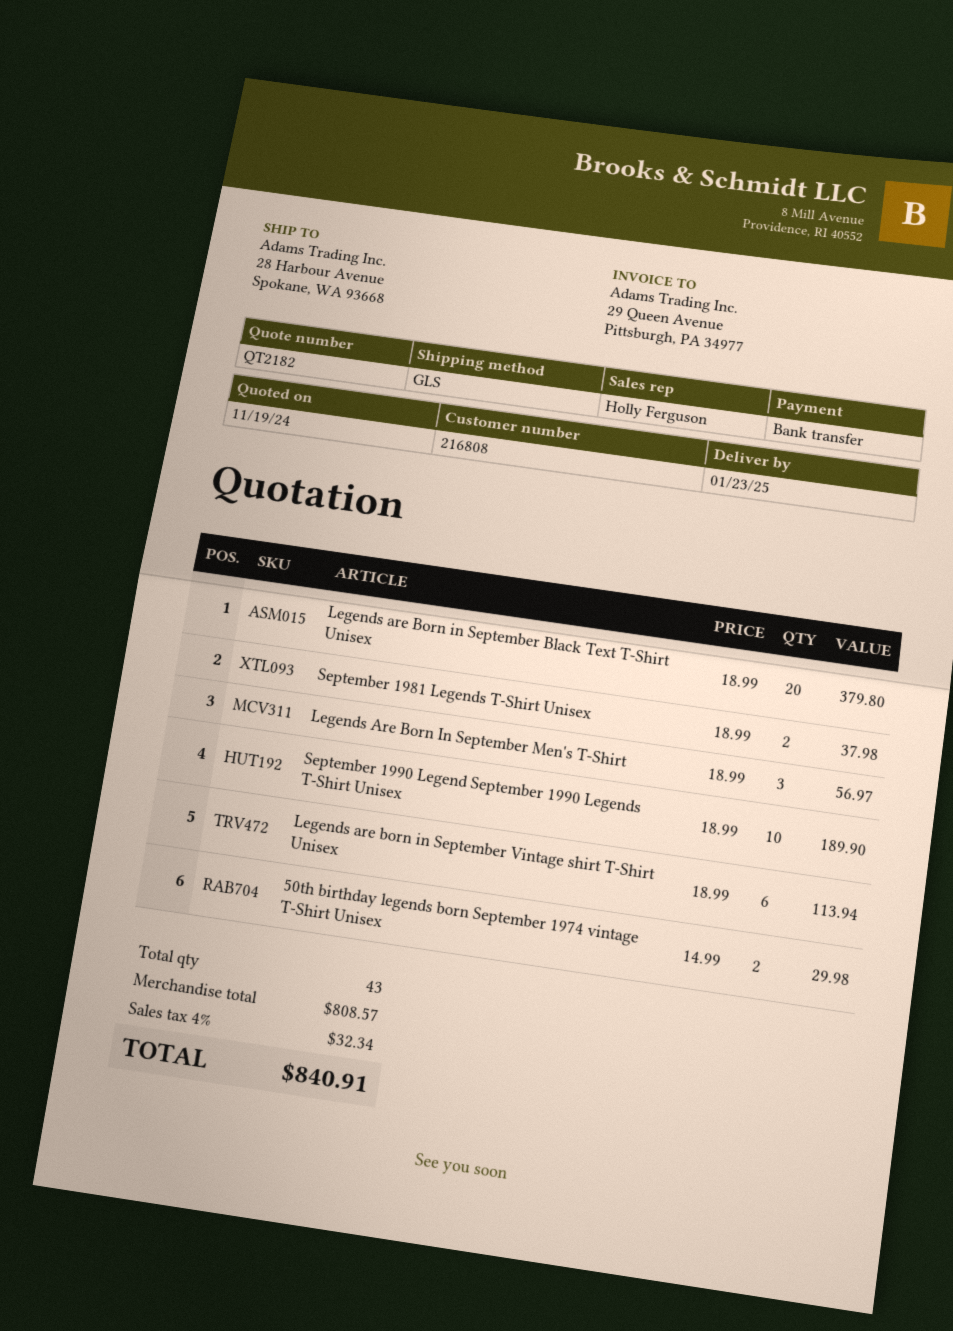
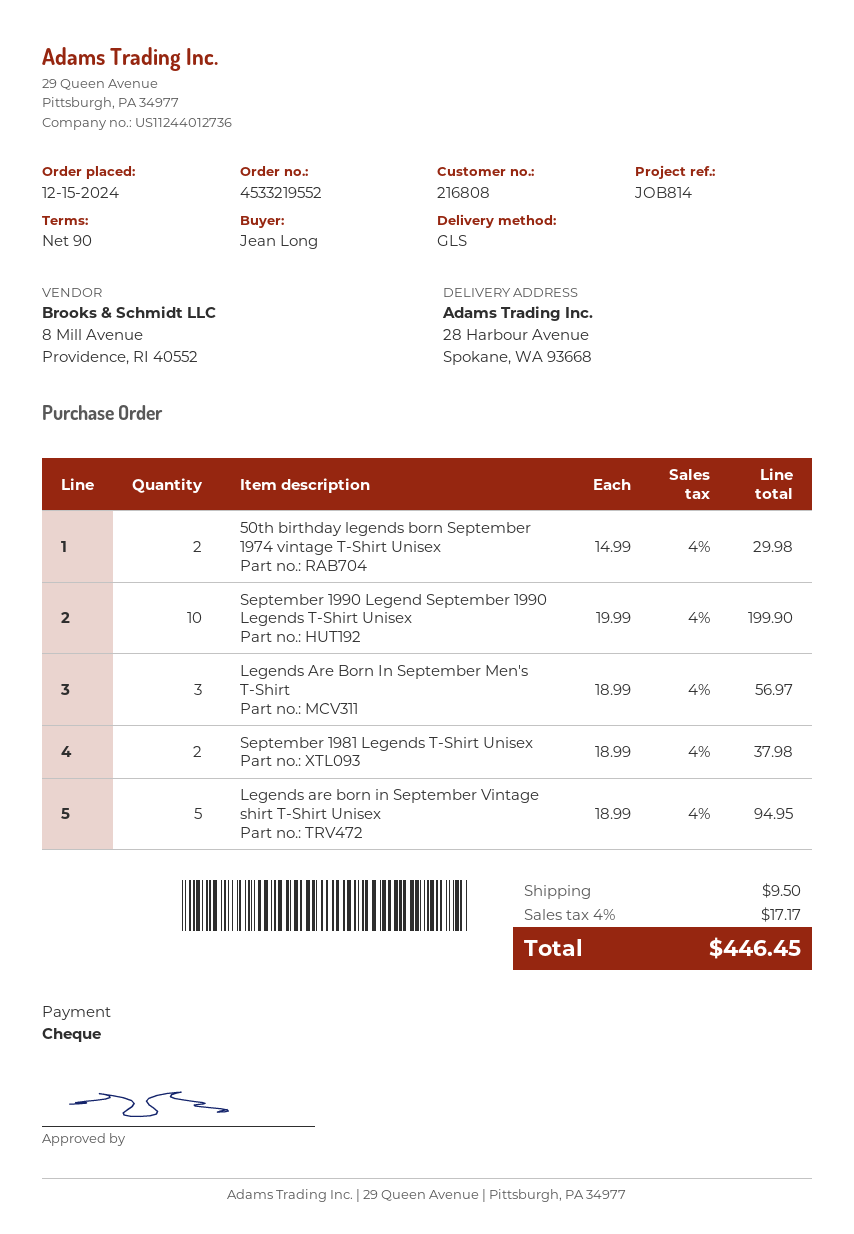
payment method: bank transfer -> cheque
Legends are Born in September Black Text T-Shirt Unisex: 20 x 18.99 = 379.80 -> none
September 1990 Legend September 1990 Legends T-Shirt Unisex: 10 x 18.99 = 189.90 -> 10 x 19.99 = 199.90
Legends are born in September Vintage shirt T-Shirt Unisex: 6 x 18.99 = 113.94 -> 5 x 18.99 = 94.95
shipping: none -> 9.50
tax: 4% = 32.34 -> 4% = 17.17
total: 840.91 -> 446.45

